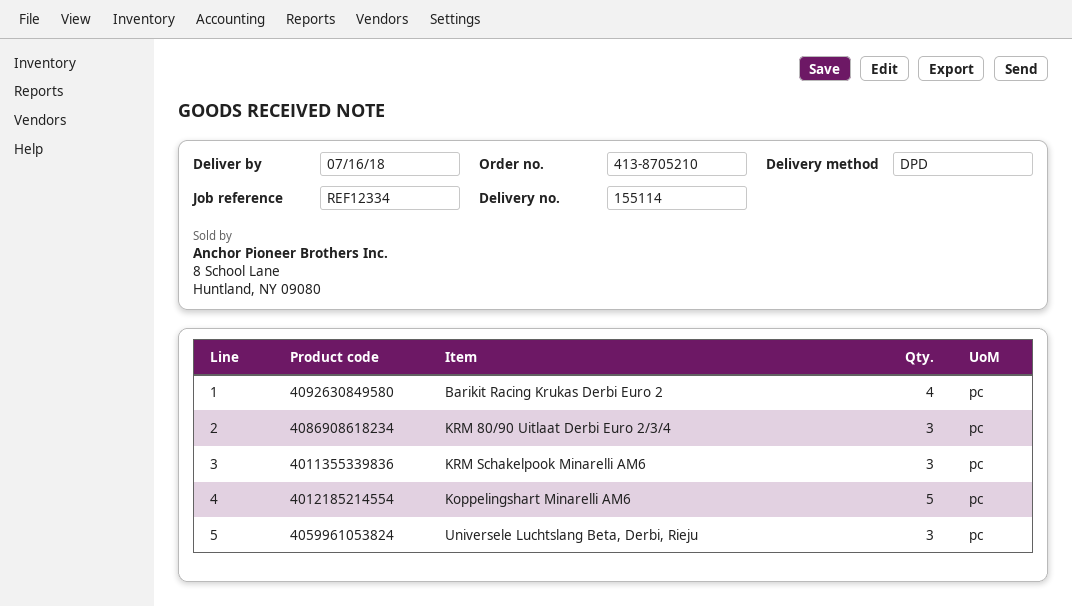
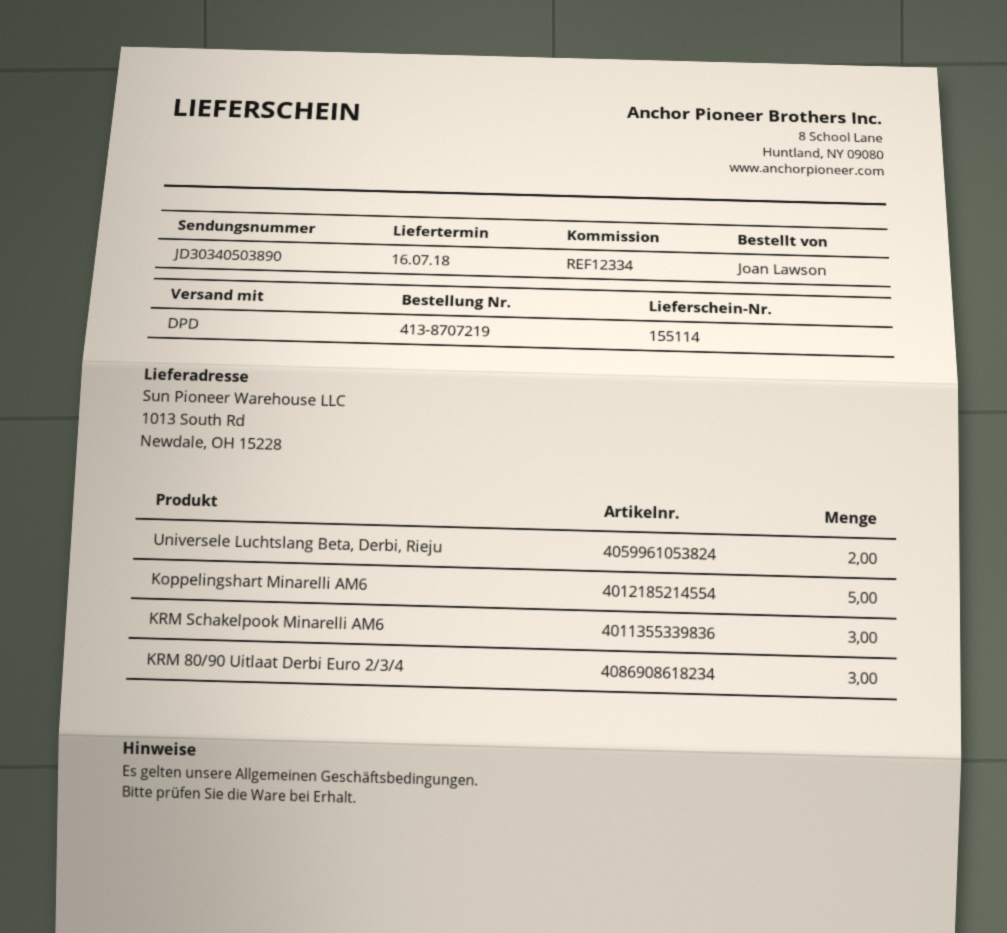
order number: 413-8705210 -> 413-8707219
Barikit Racing Krukas Derbi Euro 2: 4 -> none
Universele Luchtslang Beta, Derbi, Rieju: 3 -> 2

